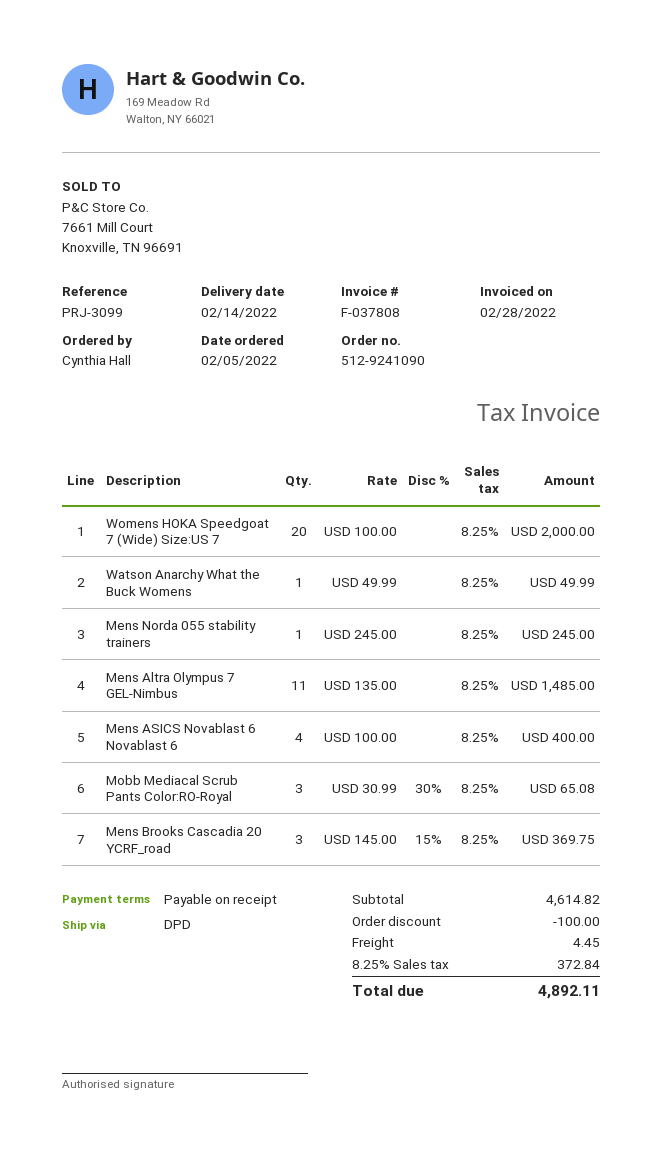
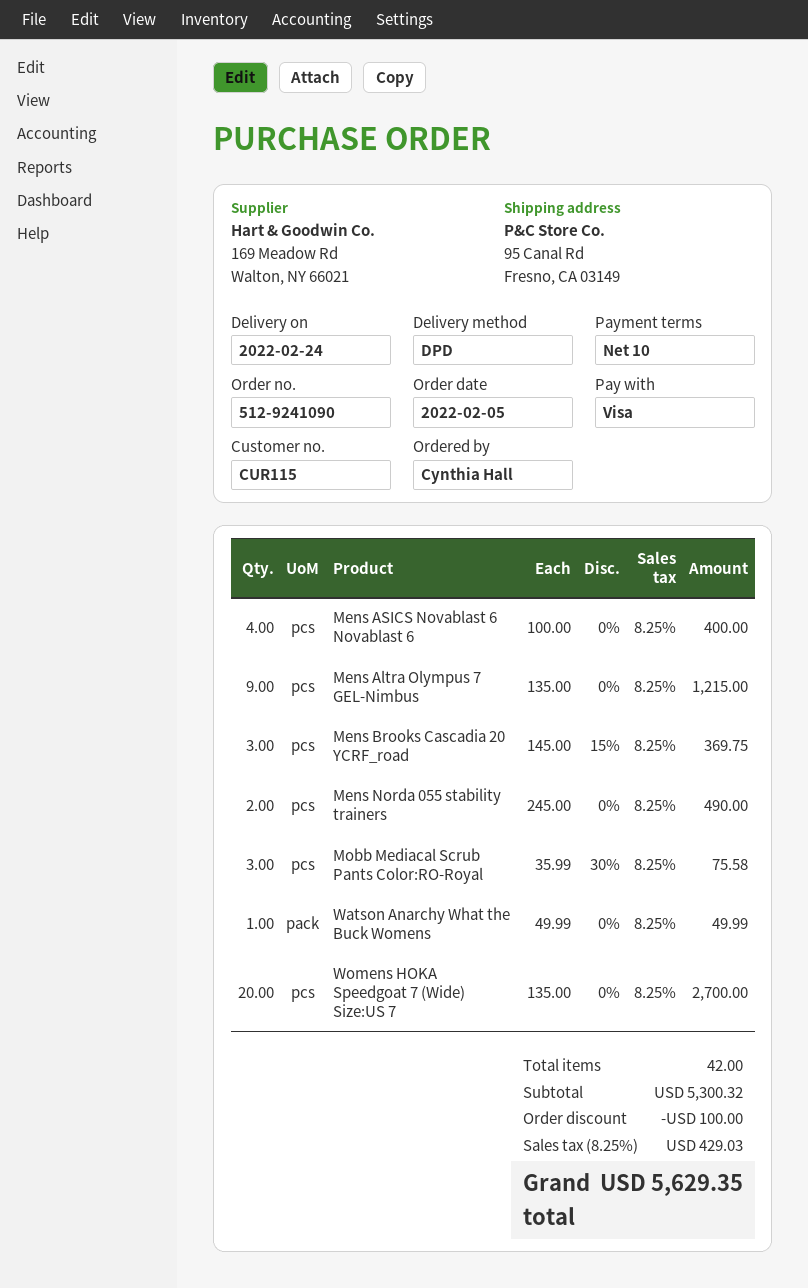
delivery date: 2022-02-14 -> 2022-02-24
payment terms: on receipt -> 10 days
Womens HOKA Speedgoat 7 (Wide) Size:US 7: 20 x 100.00 = 2000.00 -> 20 x 135.00 = 2700.00
Mens Norda 055 stability trainers: 1 x 245.00 = 245.00 -> 2 x 245.00 = 490.00
Mens Altra Olympus 7 GEL-Nimbus: 11 x 135.00 = 1485.00 -> 9 x 135.00 = 1215.00
Mobb Mediacal Scrub Pants Color:RO-Royal: 3 x 30.99 - 30% = 65.08 -> 3 x 35.99 - 30% = 75.58
subtotal: 4614.82 -> 5300.32
shipping: 4.45 -> none
tax: 8.25% = 372.84 -> 8.25% = 429.03
total: 4892.11 -> 5629.35

